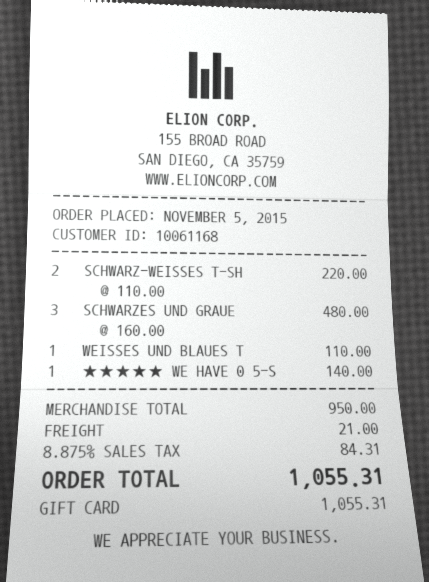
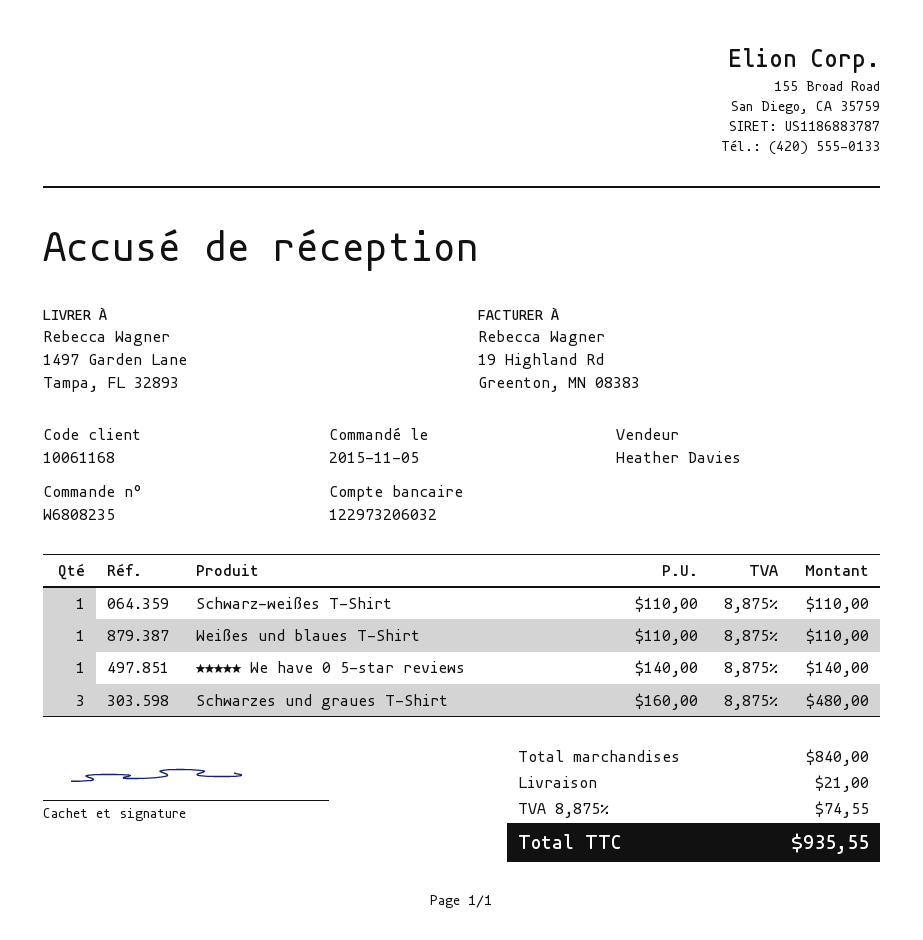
SCHWARZ-WEISSES T-SH: 2 x 110.00 = 220.00 -> 1 x 110.00 = 110.00
subtotal: 950.00 -> 840.00
tax: 8.875% = 84.31 -> 8.875% = 74.55
total: 1055.31 -> 935.55

